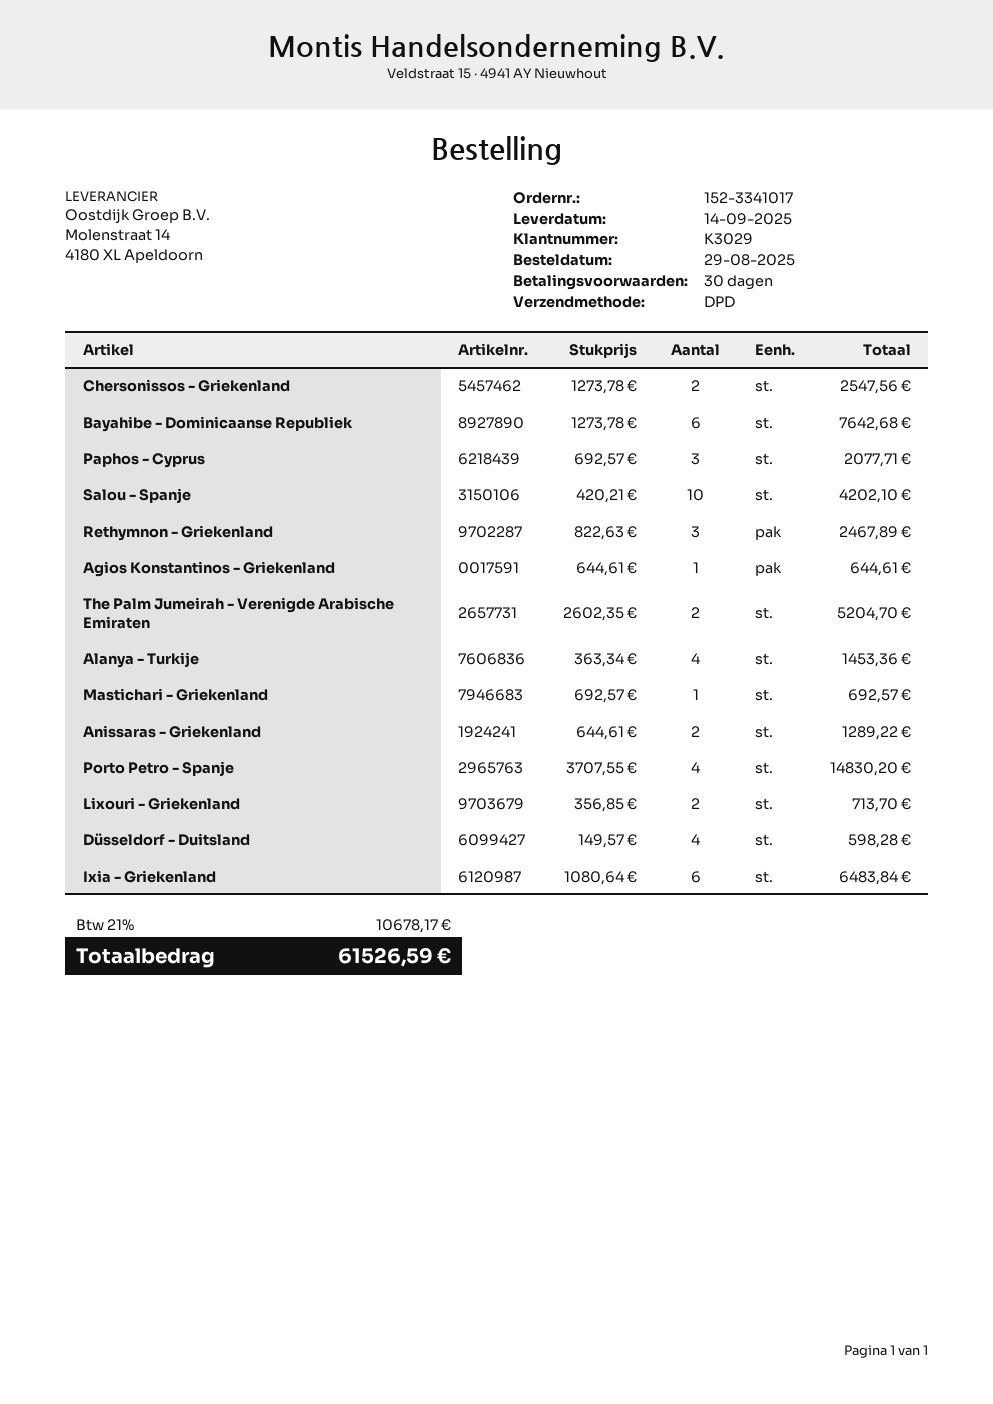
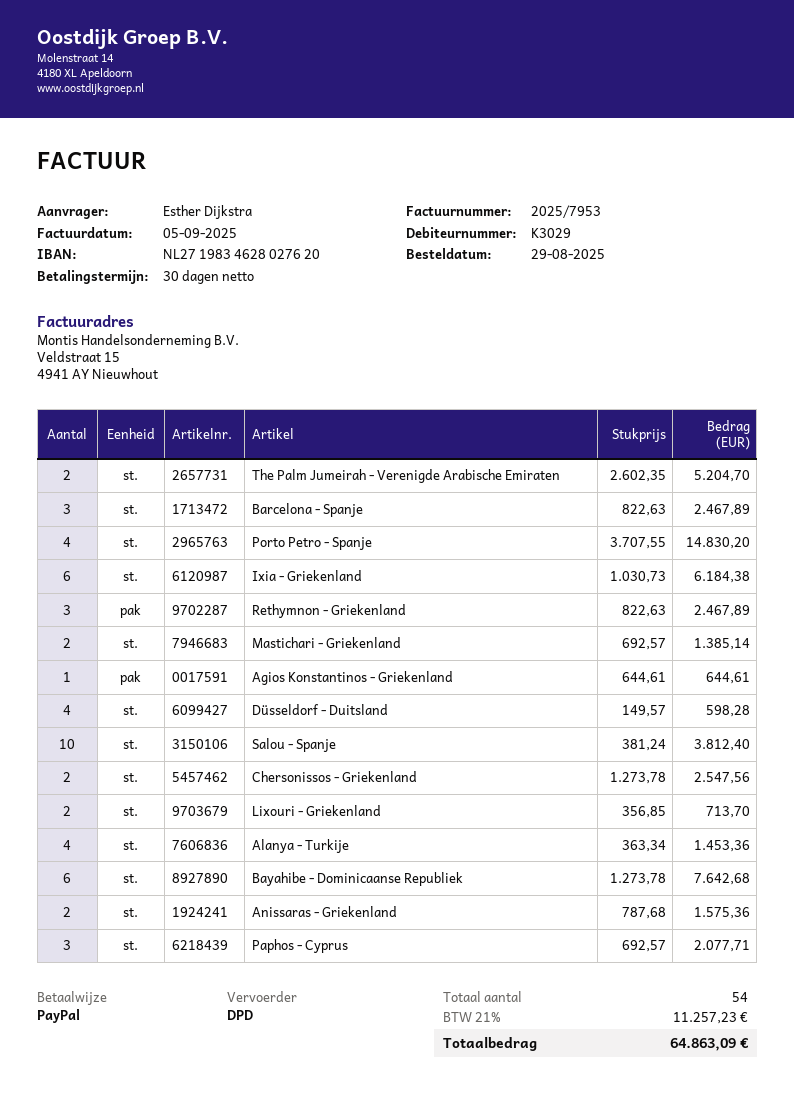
Salou - Spanje: 10 x 420.21 = 4202.10 -> 10 x 381.24 = 3812.40
Mastichari - Griekenland: 1 x 692.57 = 692.57 -> 2 x 692.57 = 1385.14
Anissaras - Griekenland: 2 x 644.61 = 1289.22 -> 2 x 787.68 = 1575.36
Ixia - Griekenland: 6 x 1080.64 = 6483.84 -> 6 x 1030.73 = 6184.38
Barcelona - Spanje: none -> 3 x 822.63 = 2467.89
tax: 21% = 10678.17 -> 21% = 11257.23
total: 61526.59 -> 64863.09

